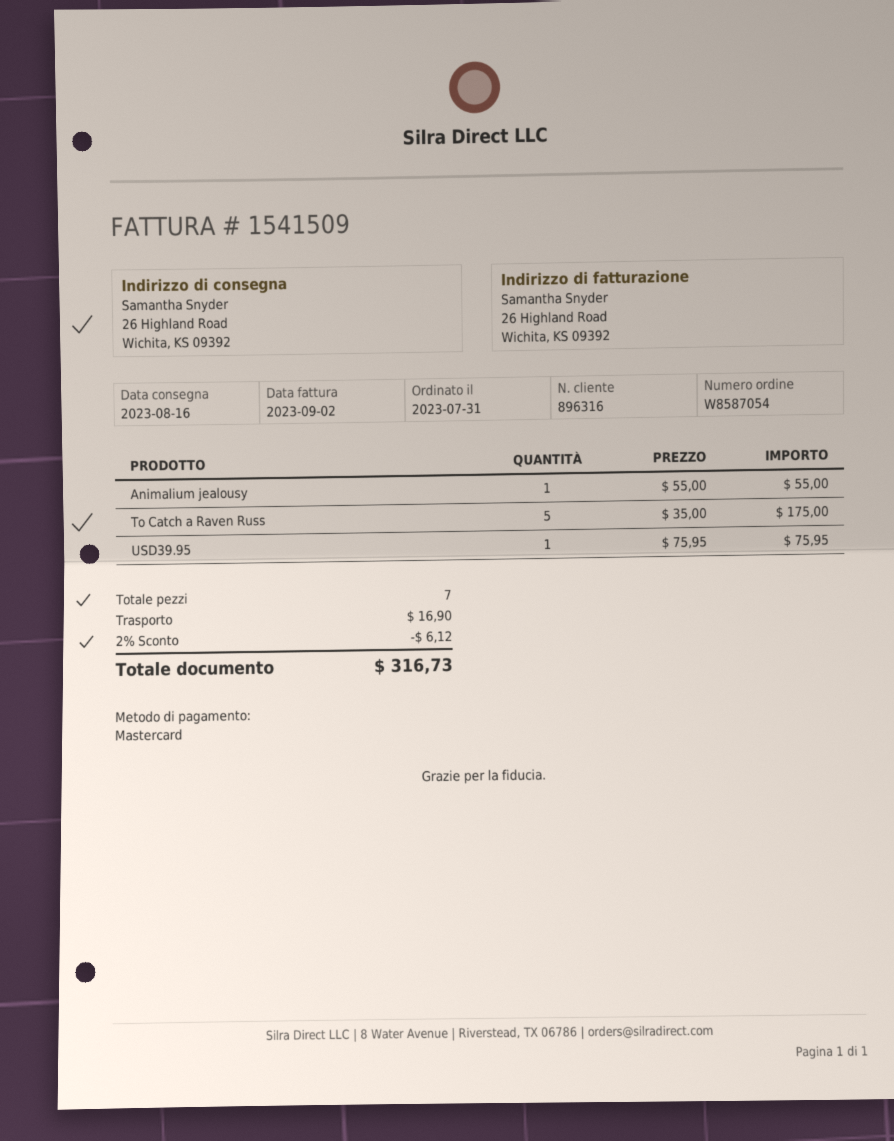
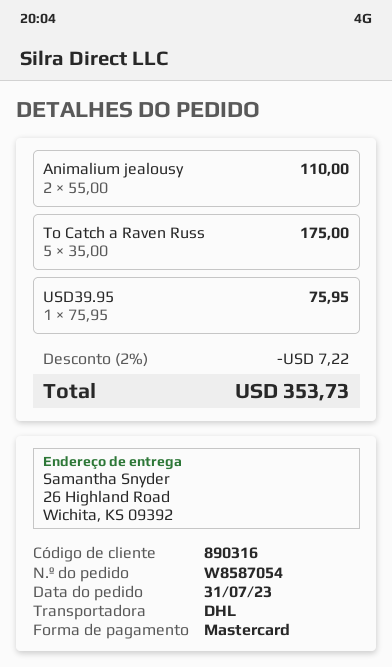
customer number: 896316 -> 890316
Animalium jealousy: 1 x 55.00 = 55.00 -> 2 x 55.00 = 110.00
discount: 2% = 6.12 -> 2% = 7.22
shipping: 16.90 -> none
total: 316.73 -> 353.73

